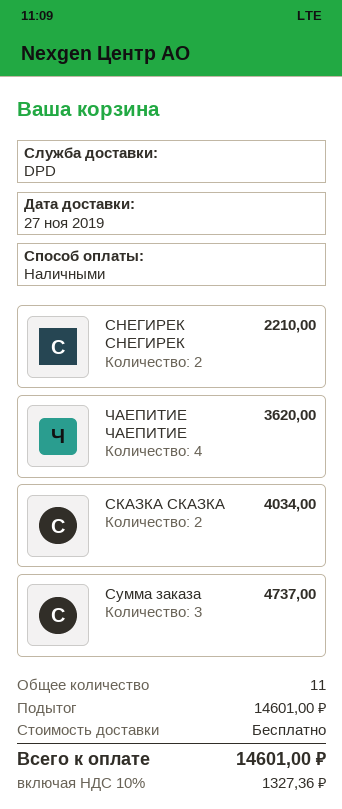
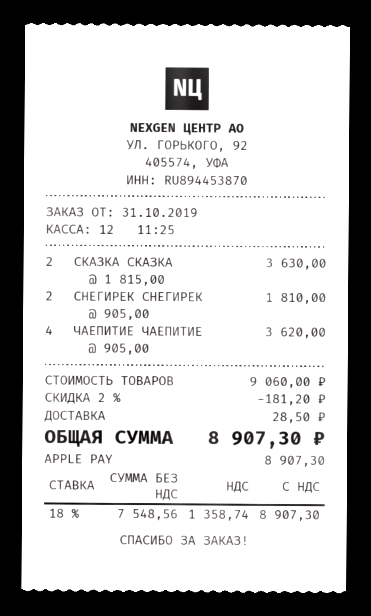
payment method: cash -> Apple Pay
СНЕГИРЕК СНЕГИРЕК: 2 for 2210.00 -> 2 for 1810.00
СКАЗКА СКАЗКА: 2 for 4034.00 -> 2 for 3630.00
Сумма заказа: 3 for 4737.00 -> none
subtotal: 14601.00 -> 9060.00
discount: none -> 2% = 181.20
shipping: 0.00 -> 28.50
tax: 10% = 1327.36 -> 18% = 1358.74
total: 14601.00 -> 8907.30

